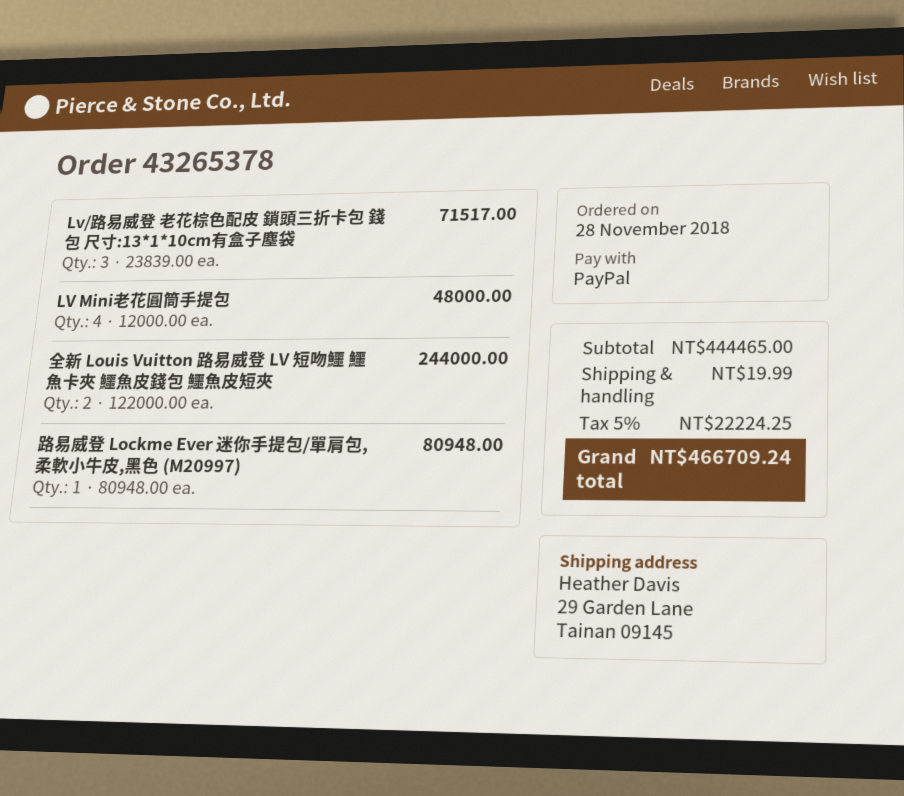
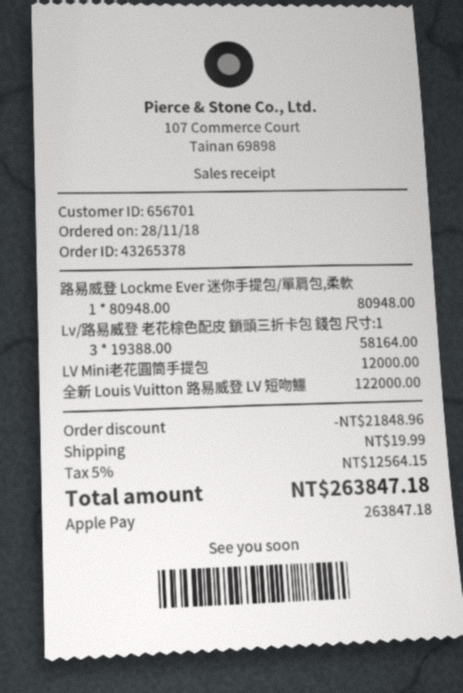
payment method: PayPal -> Apple Pay
Lv/路易威登 老花棕色配皮 鎖頭三折卡包 錢包 尺寸:13*1*10cm有盒子塵袋: 3 x 23839.00 = 71517.00 -> 3 x 19388.00 = 58164.00
LV Mini老花圓筒手提包: 4 x 12000.00 = 48000.00 -> 1 x 12000.00 = 12000.00
全新 Louis Vuitton 路易威登 LV 短吻鱷 鱷魚卡夾 鱷魚皮錢包 鱷魚皮短夾: 2 x 122000.00 = 244000.00 -> 1 x 122000.00 = 122000.00
discount: none -> 21848.96
tax: 5% = 22224.25 -> 5% = 12564.15
total: 466709.24 -> 263847.18

